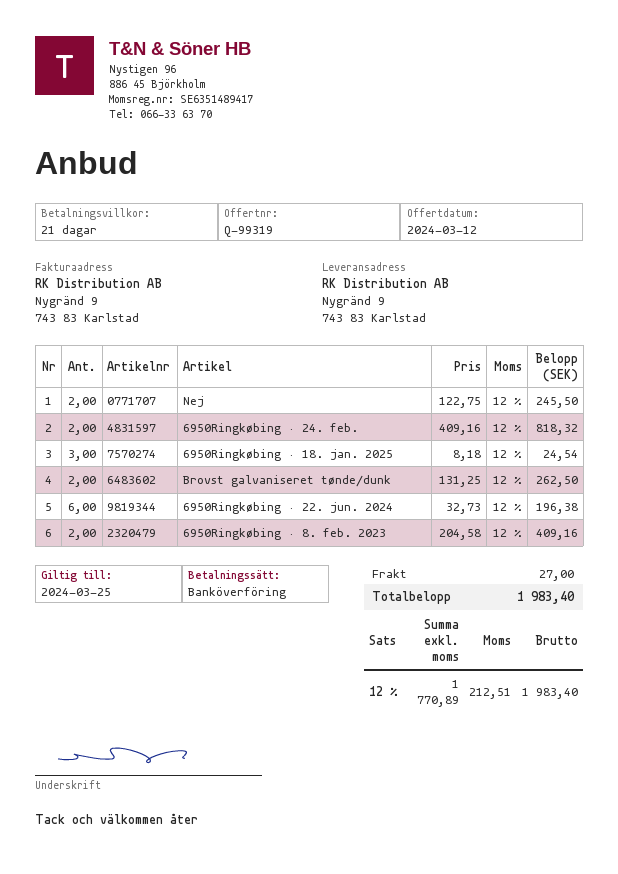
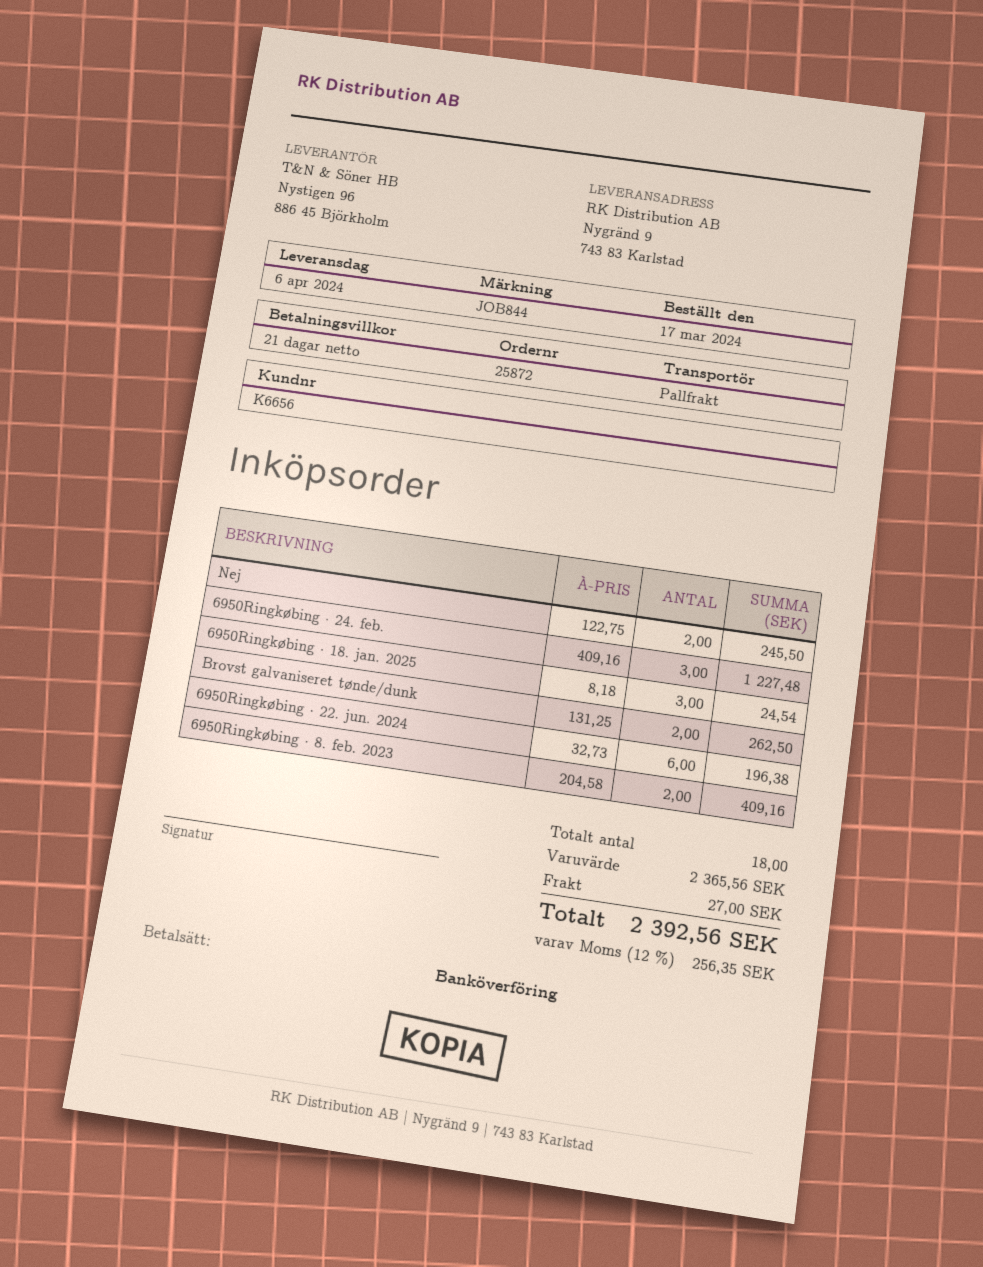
6950Ringkøbing · 24. feb.: 2 x 409.16 = 818.32 -> 3 x 409.16 = 1227.48
tax: 12% = 212.51 -> 12% = 256.35
total: 1983.40 -> 2392.56

